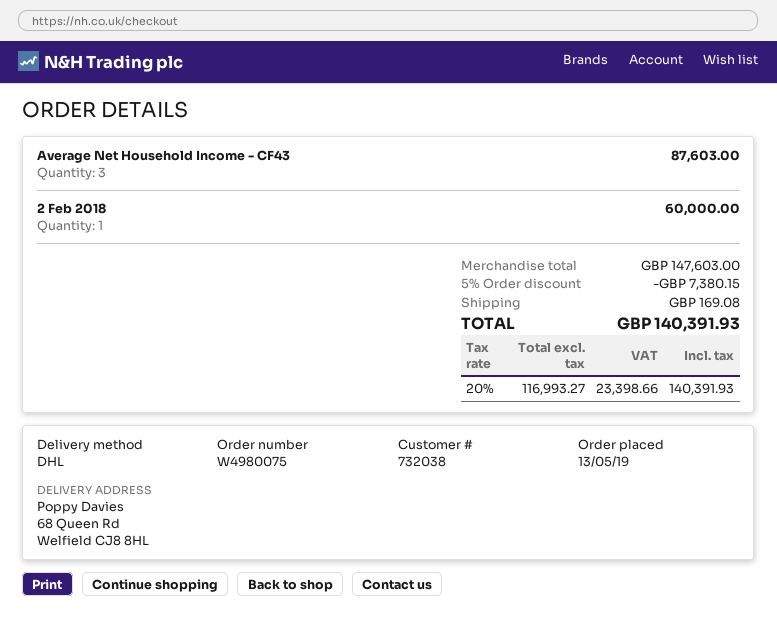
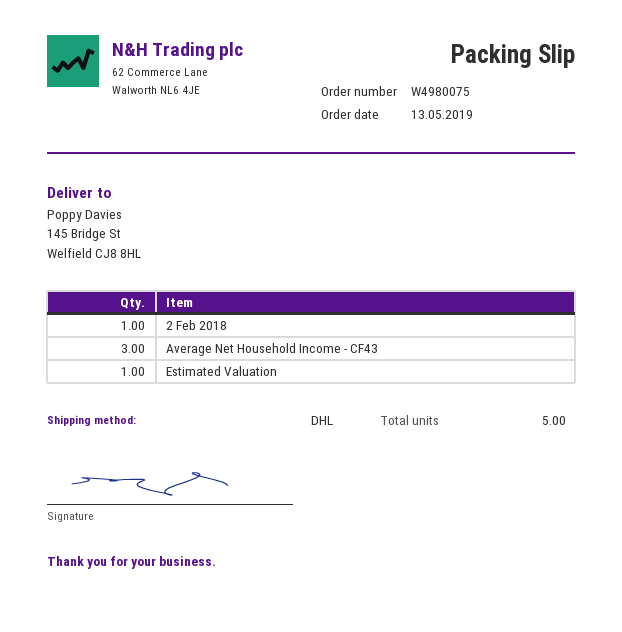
ship to: 68 Queen Rd, Welfield CJ8 8HL -> 145 Bridge St, Welfield CJ8 8HL
Estimated Valuation: none -> 1

